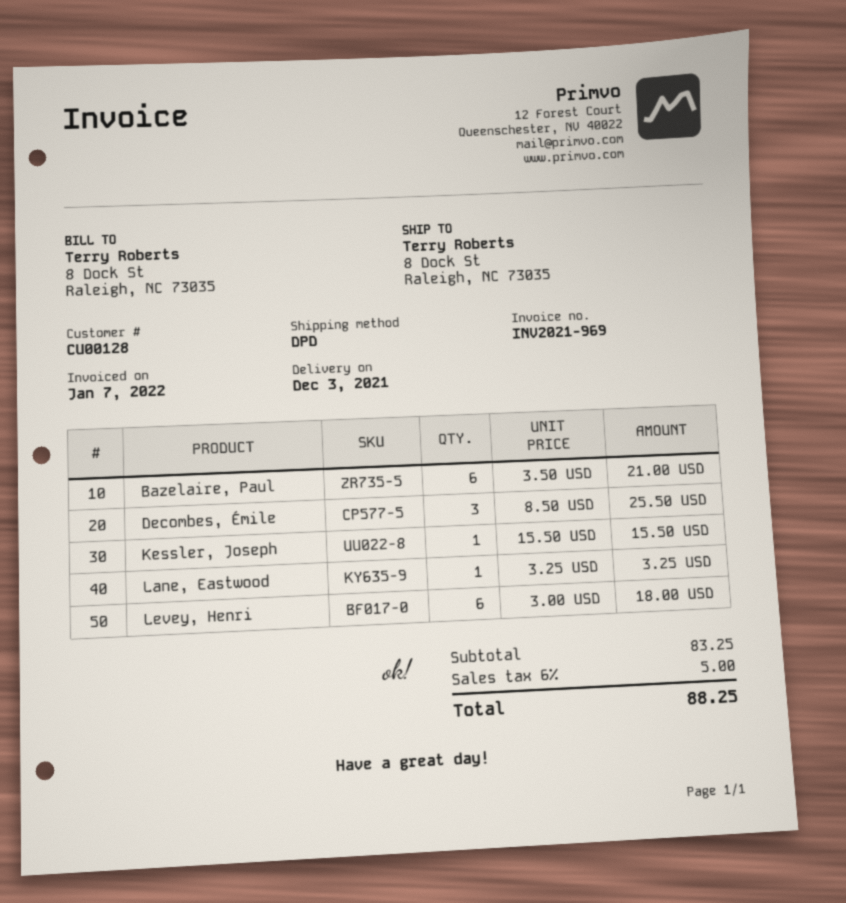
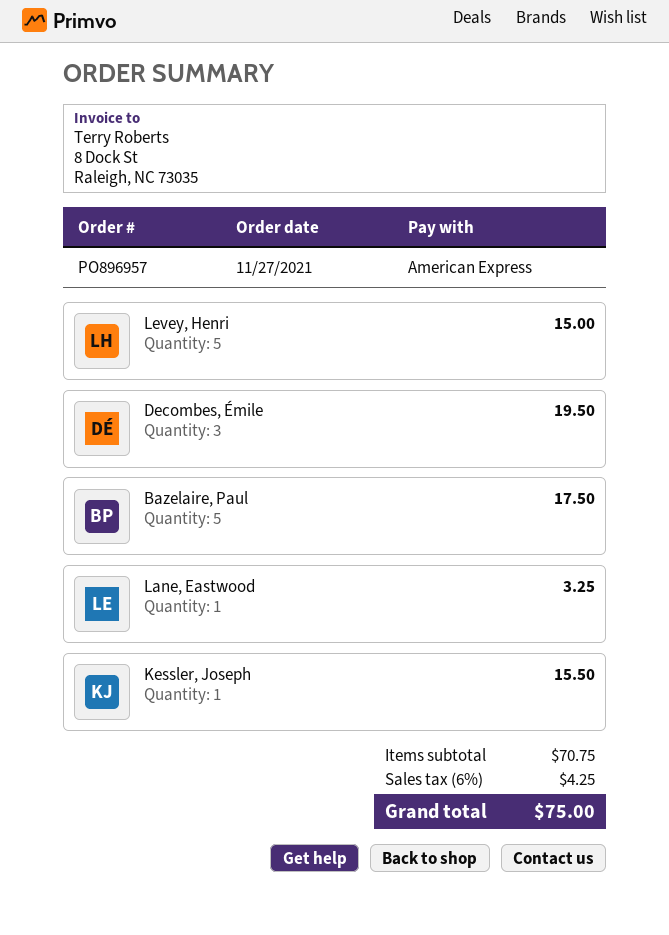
Bazelaire, Paul: 6 for 21.00 -> 5 for 17.50
Decombes, Émile: 3 for 25.50 -> 3 for 19.50
Levey, Henri: 6 for 18.00 -> 5 for 15.00
subtotal: 83.25 -> 70.75
tax: 6% = 5.00 -> 6% = 4.25
total: 88.25 -> 75.00

